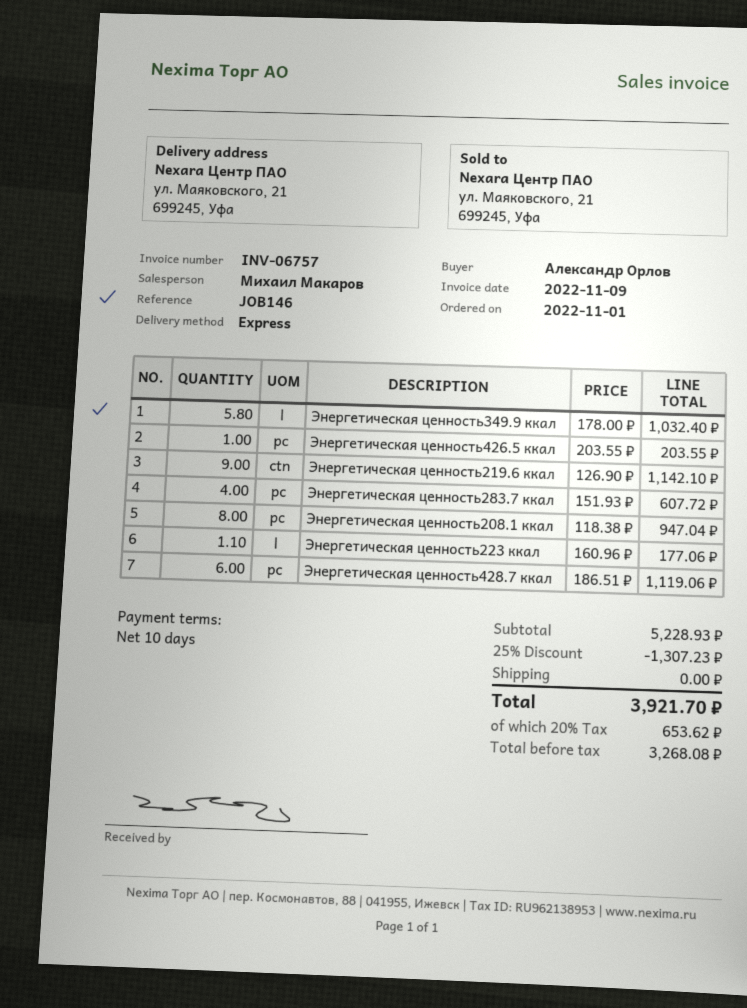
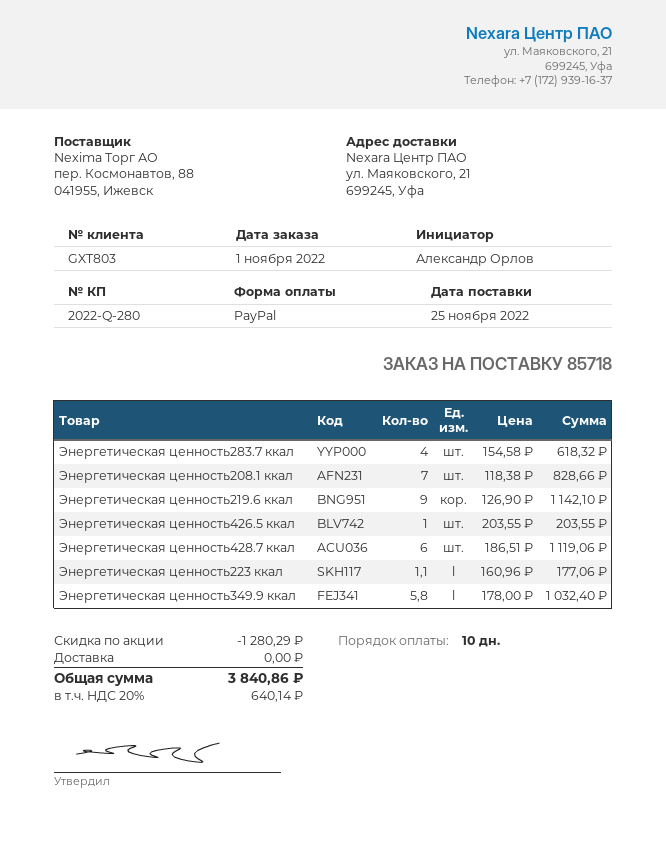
Энергетическая ценность283.7 ккал: 4 x 151.93 = 607.72 -> 4 x 154.58 = 618.32
Энергетическая ценность208.1 ккал: 8 x 118.38 = 947.04 -> 7 x 118.38 = 828.66
discount: 1307.23 -> 1280.29
tax: 20% = 653.62 -> 20% = 640.14
total: 3921.70 -> 3840.86

